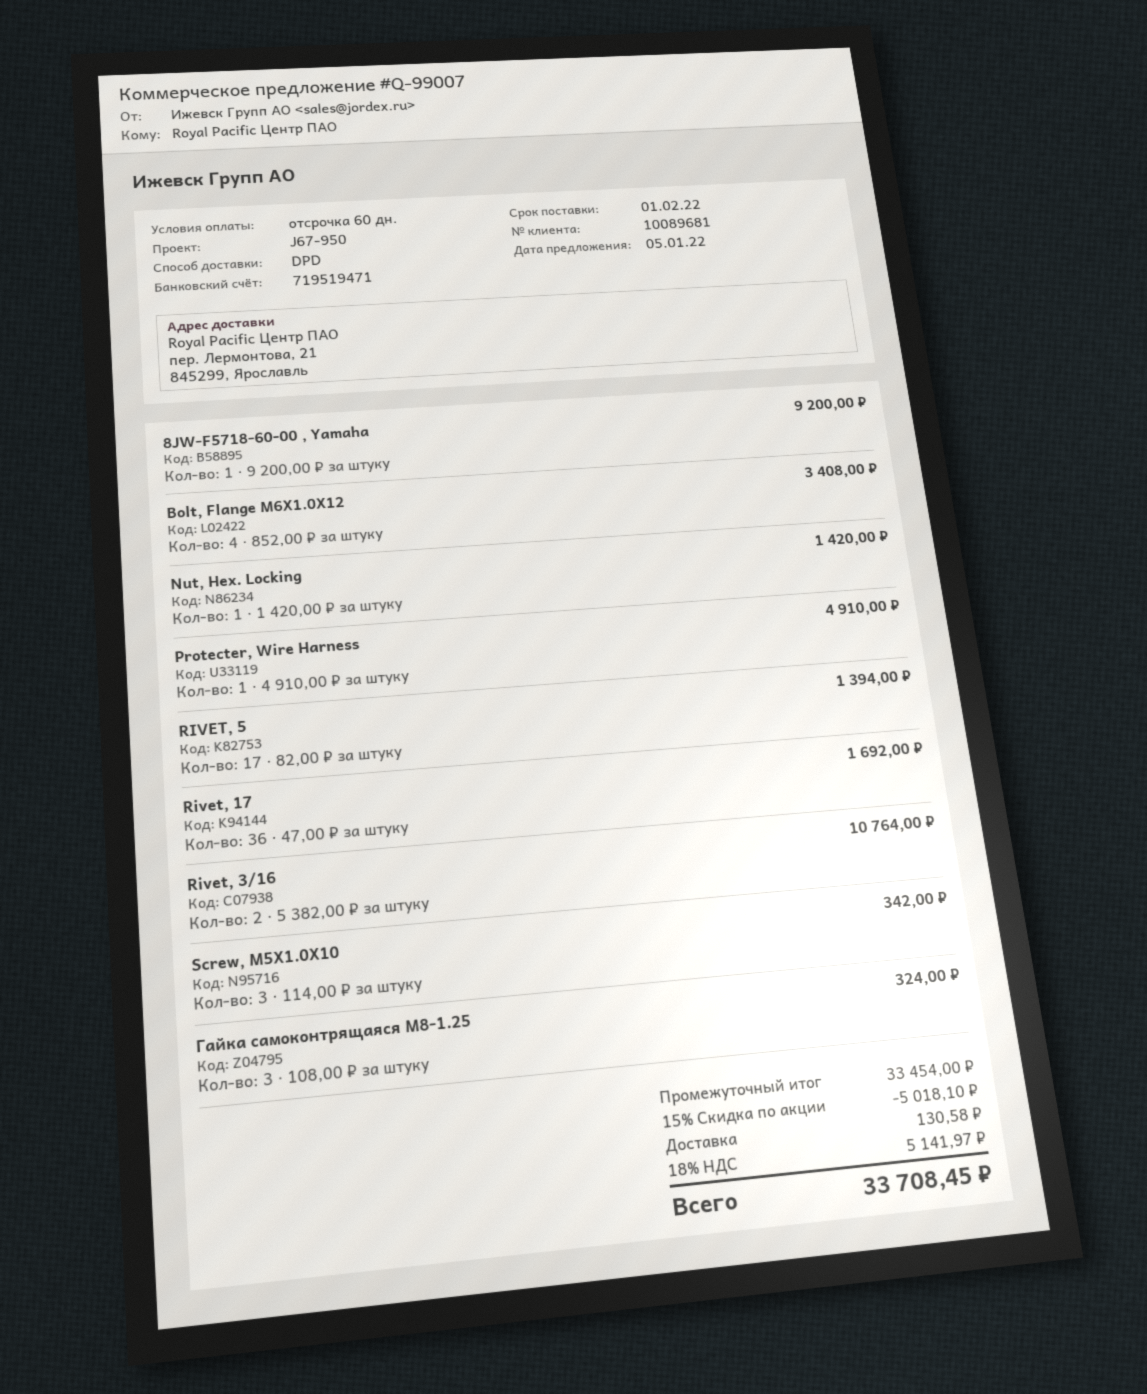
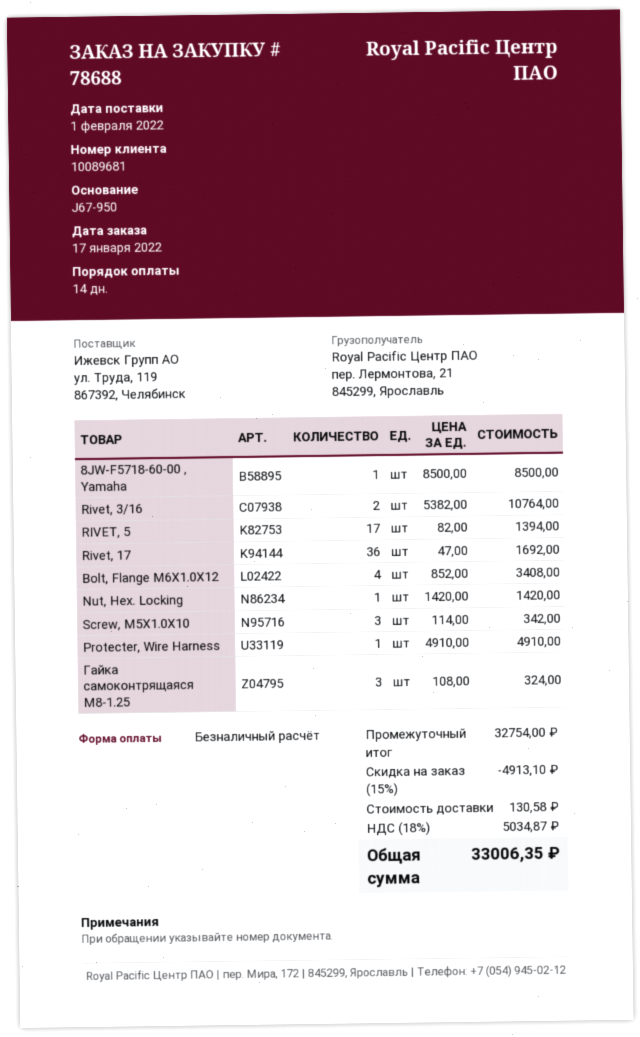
payment terms: 60 days -> 14 days
8JW-F5718-60-00 , Yamaha: 1 x 9200.00 = 9200.00 -> 1 x 8500.00 = 8500.00
subtotal: 33454.00 -> 32754.00
discount: 15% = 5018.10 -> 15% = 4913.10
tax: 18% = 5141.97 -> 18% = 5034.87
total: 33708.45 -> 33006.35

